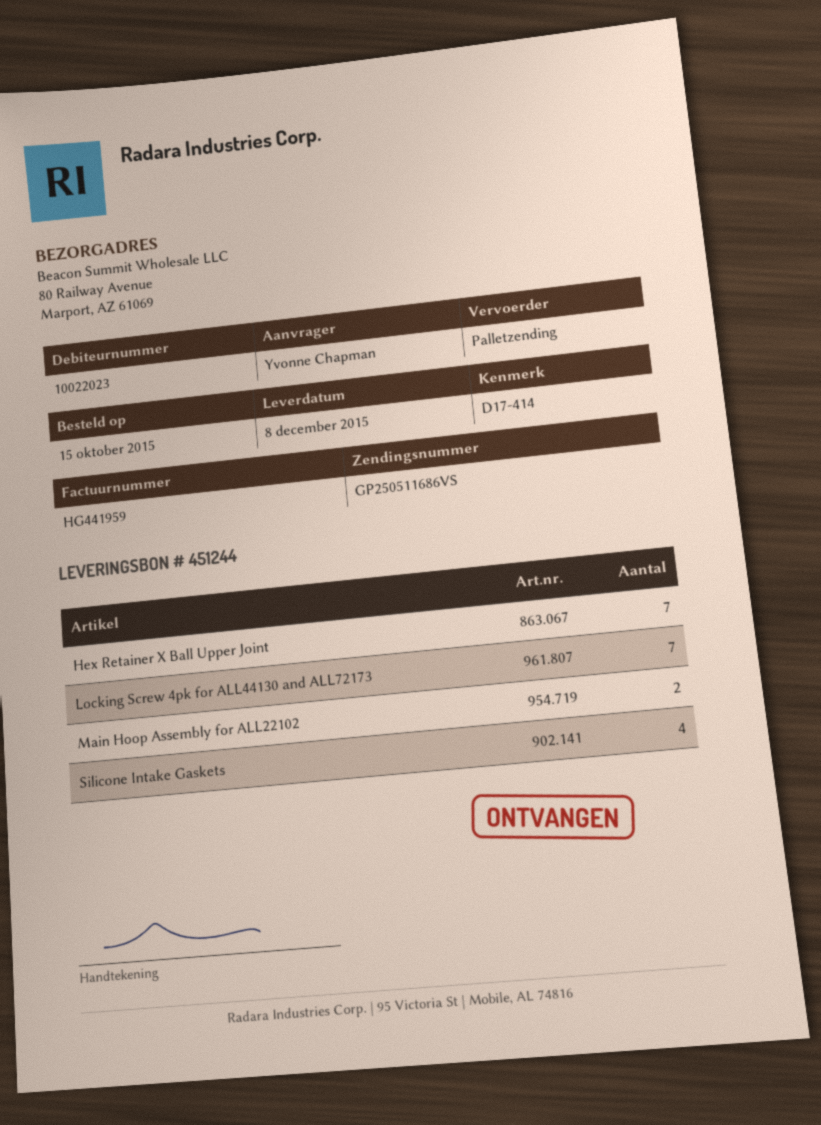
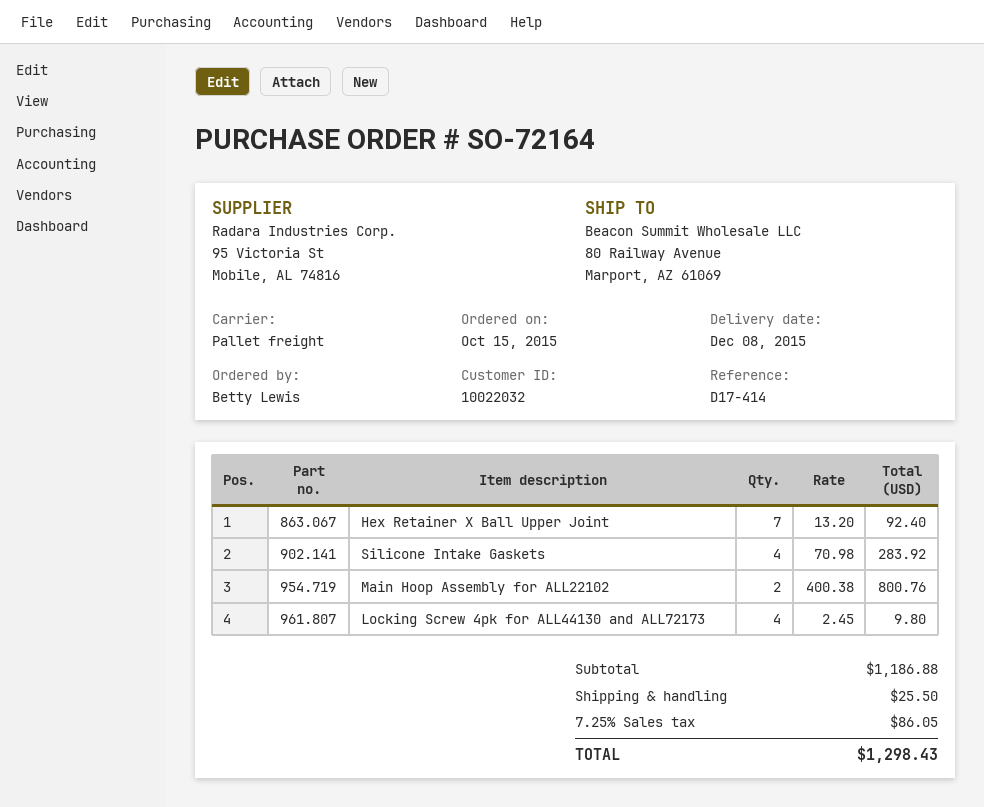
customer number: 10022023 -> 10022032
ordered by: Yvonne Chapman -> Betty Lewis
Locking Screw 4pk for ALL44130 and ALL72173: 7 -> 4

